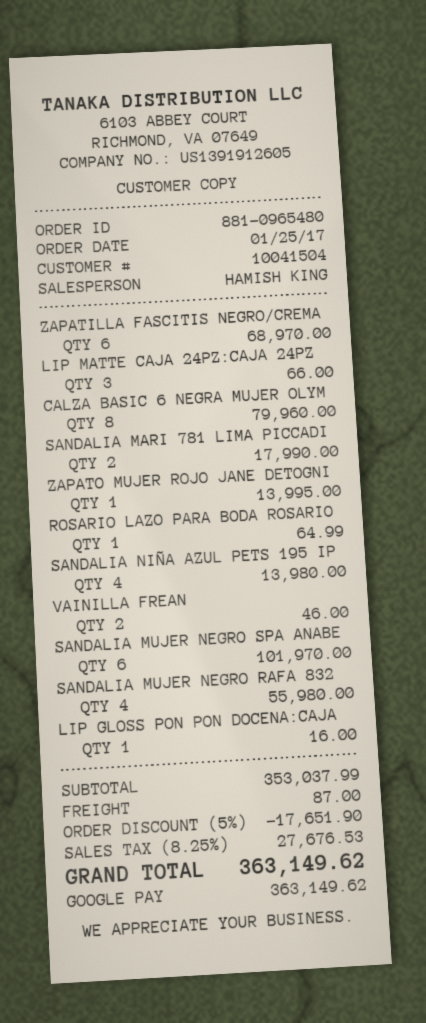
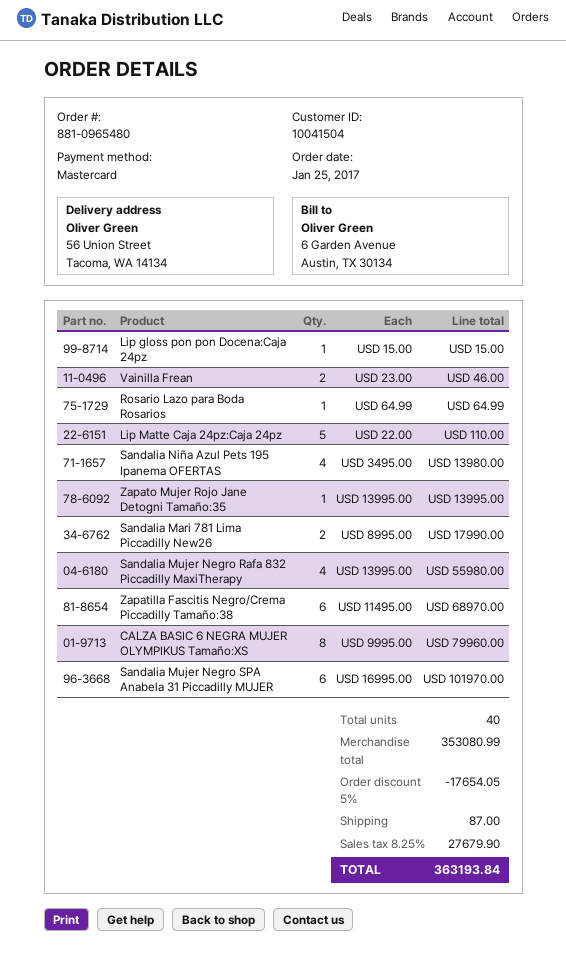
payment method: Google Pay -> Mastercard
LIP MATTE CAJA 24PZ:CAJA 24PZ: 3 for 66.00 -> 5 for 110.00
LIP GLOSS PON PON DOCENA:CAJA: 1 for 16.00 -> 1 for 15.00
subtotal: 353037.99 -> 353080.99
discount: 5% = 17651.90 -> 5% = 17654.05
tax: 8.25% = 27676.53 -> 8.25% = 27679.90
total: 363149.62 -> 363193.84

